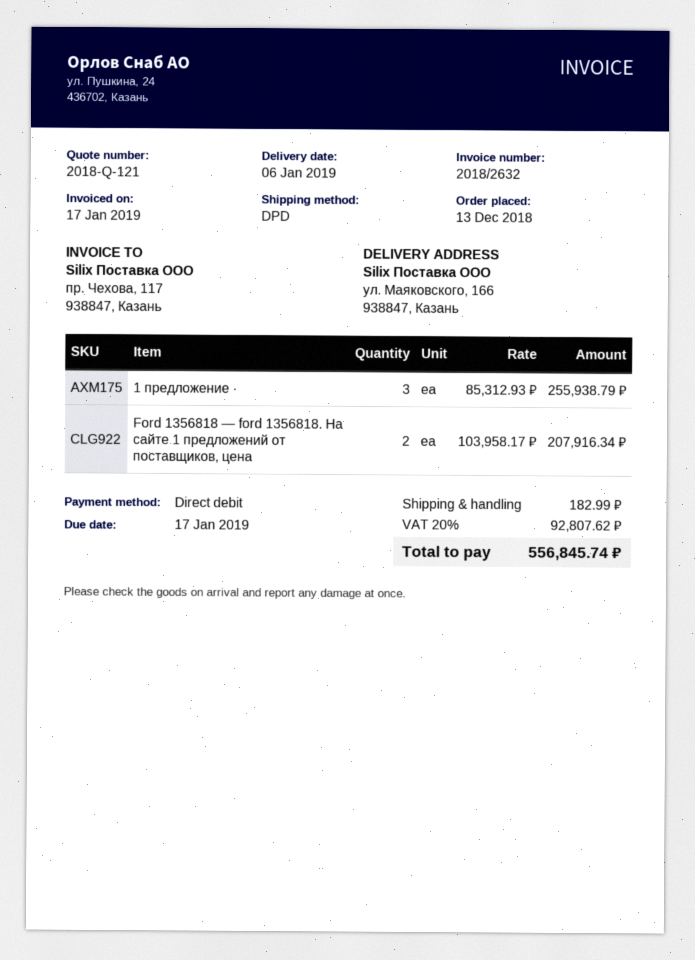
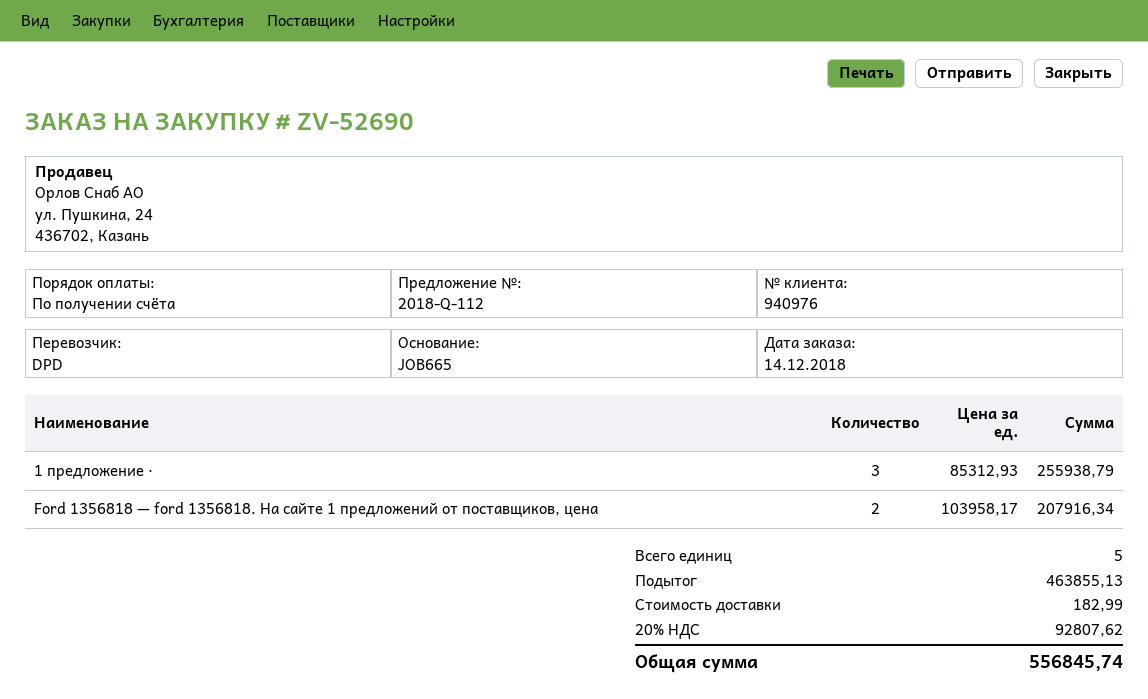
quote number: 2018-Q-121 -> 2018-Q-112
order date: 2018-12-13 -> 2018-12-14

